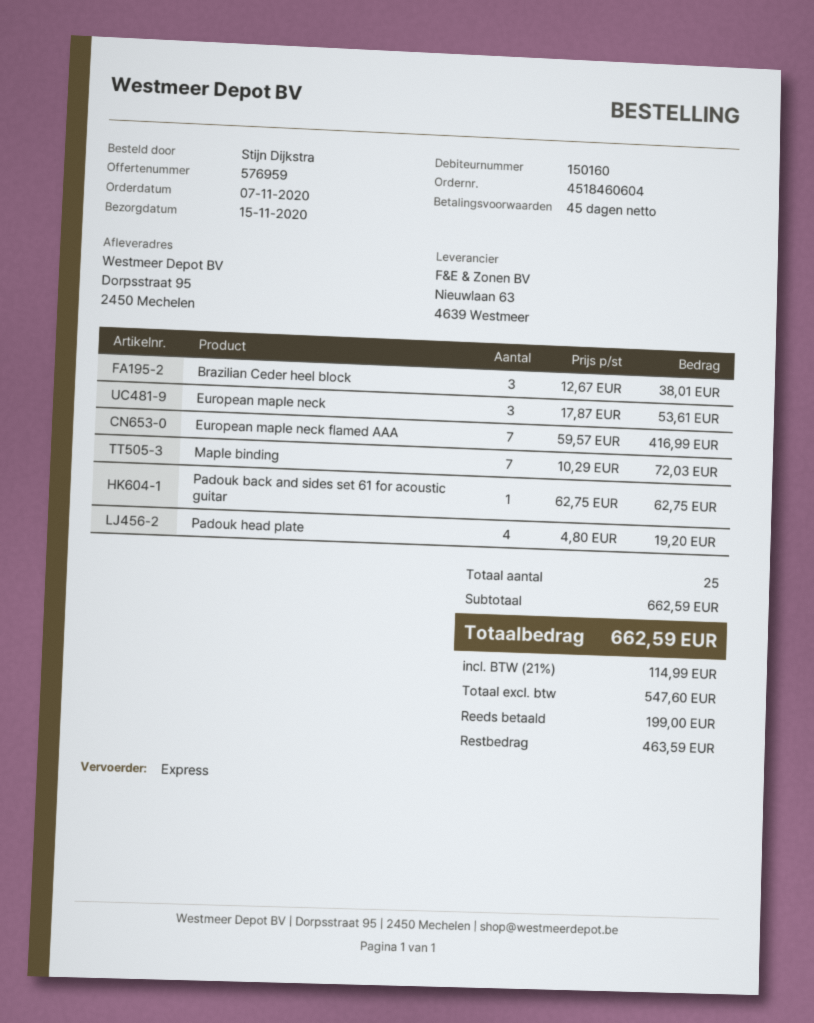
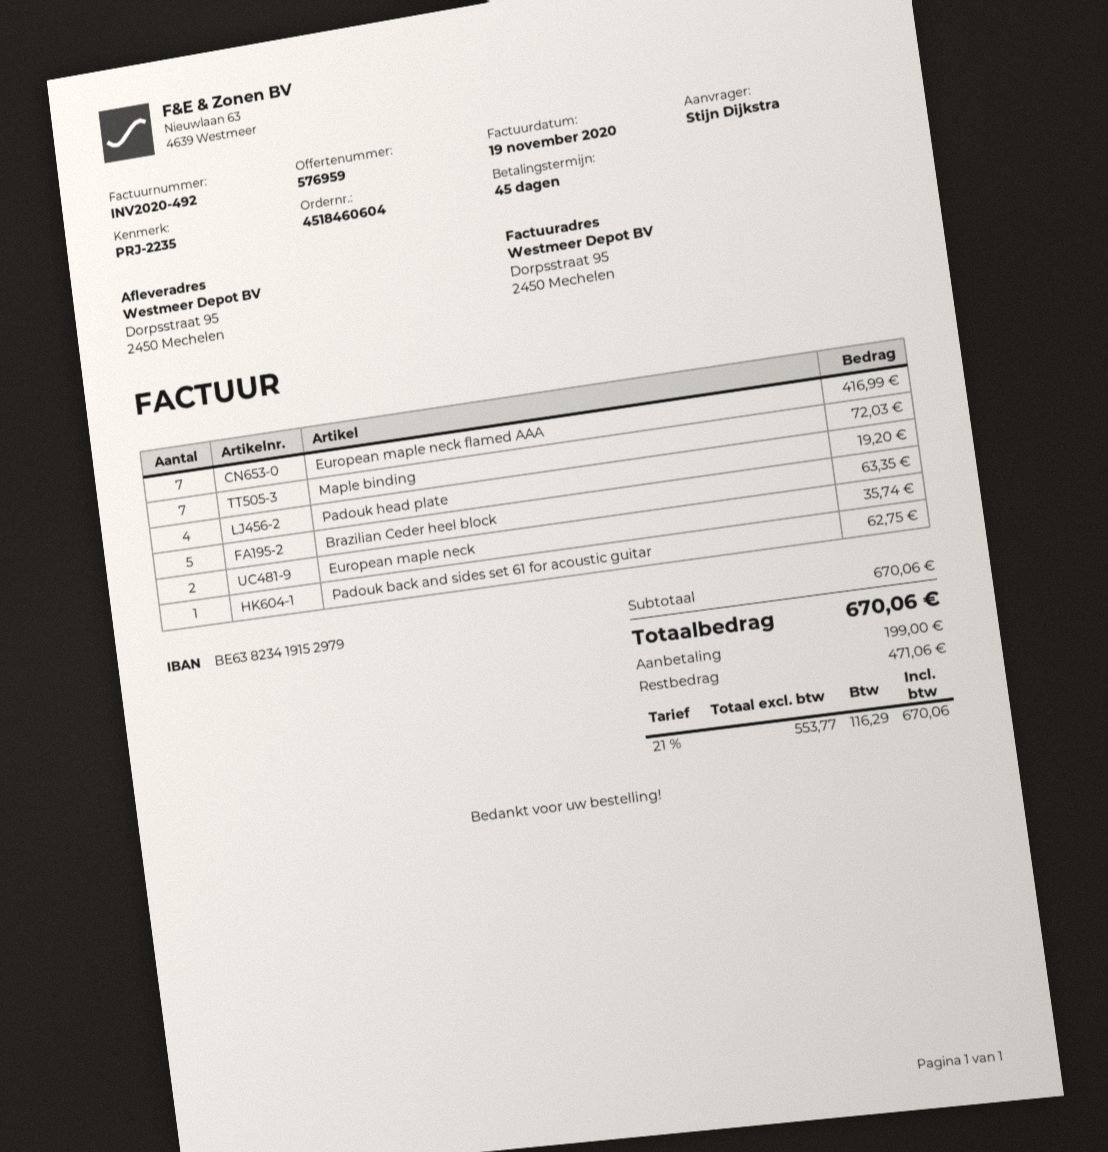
Brazilian Ceder heel block: 3 for 38.01 -> 5 for 63.35
European maple neck: 3 for 53.61 -> 2 for 35.74
subtotal: 662.59 -> 670.06
net: 547.60 -> 553.77
tax: 21% = 114.99 -> 21% = 116.29
total: 662.59 -> 670.06
balance: 463.59 -> 471.06

